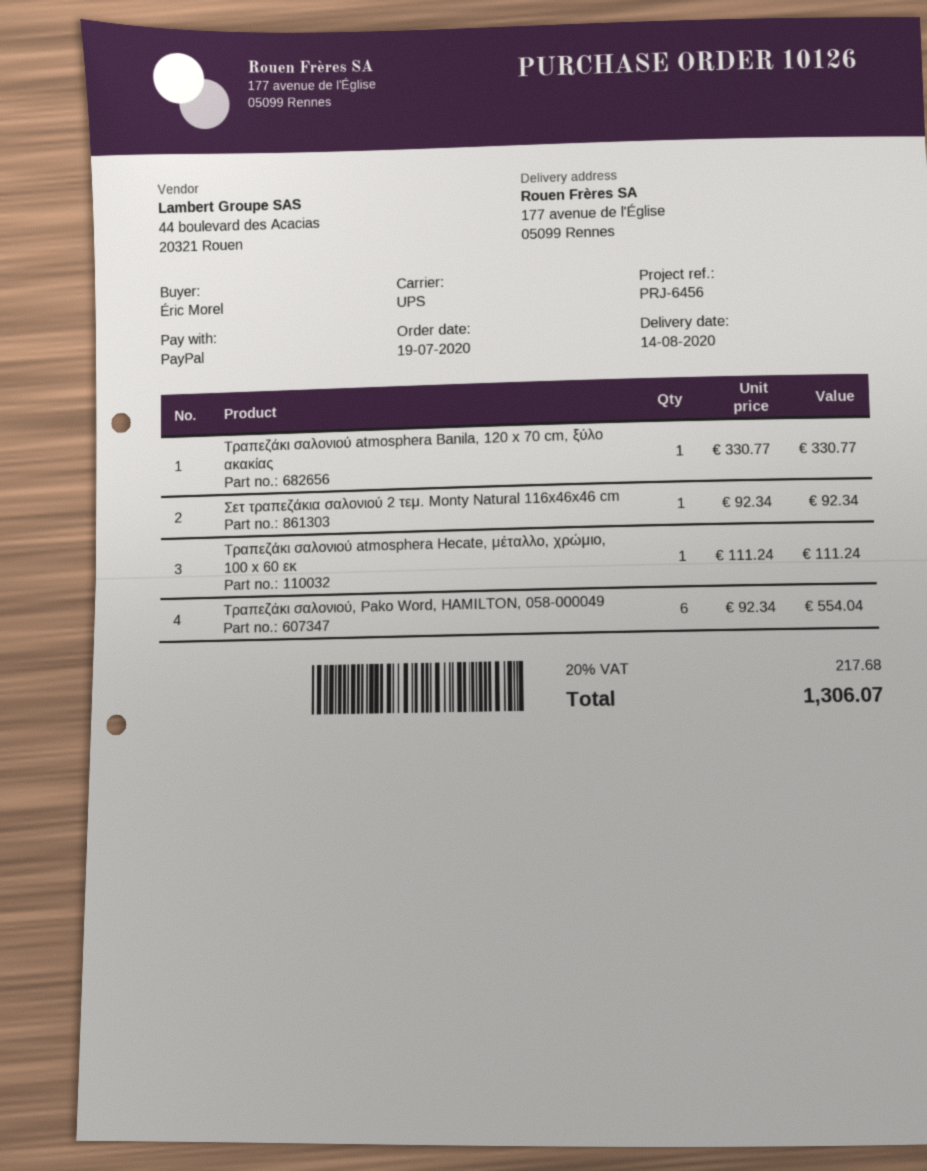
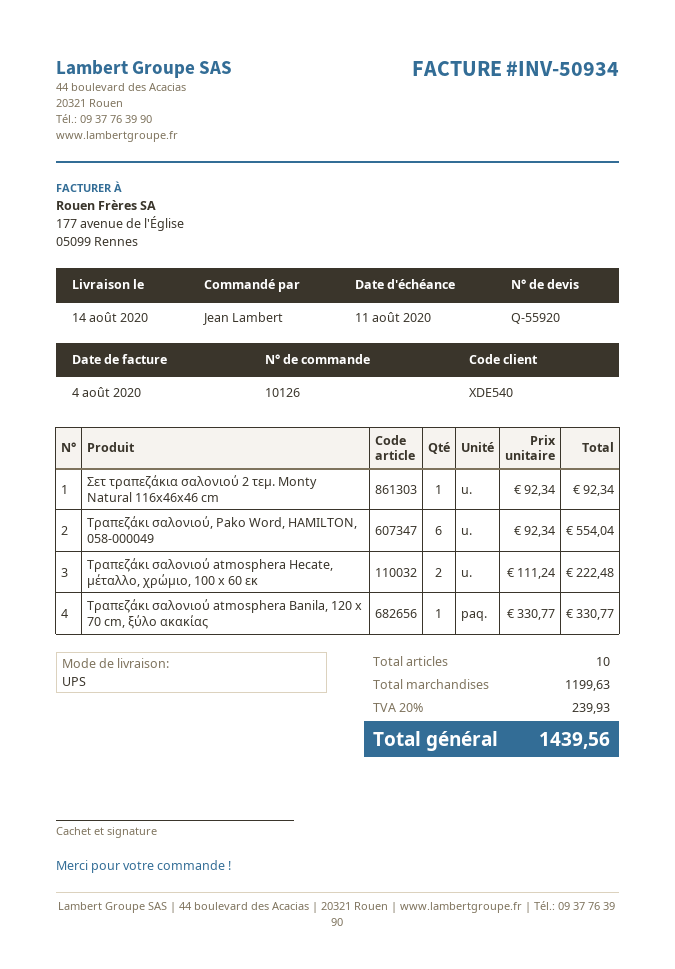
ordered by: Éric Morel -> Jean Lambert
Τραπεζάκι σαλονιού atmosphera Hecate, μέταλλο, χρώμιο, 100 x 60 εκ: 1 x 111.24 = 111.24 -> 2 x 111.24 = 222.48
tax: 20% = 217.68 -> 20% = 239.93
total: 1306.07 -> 1439.56

